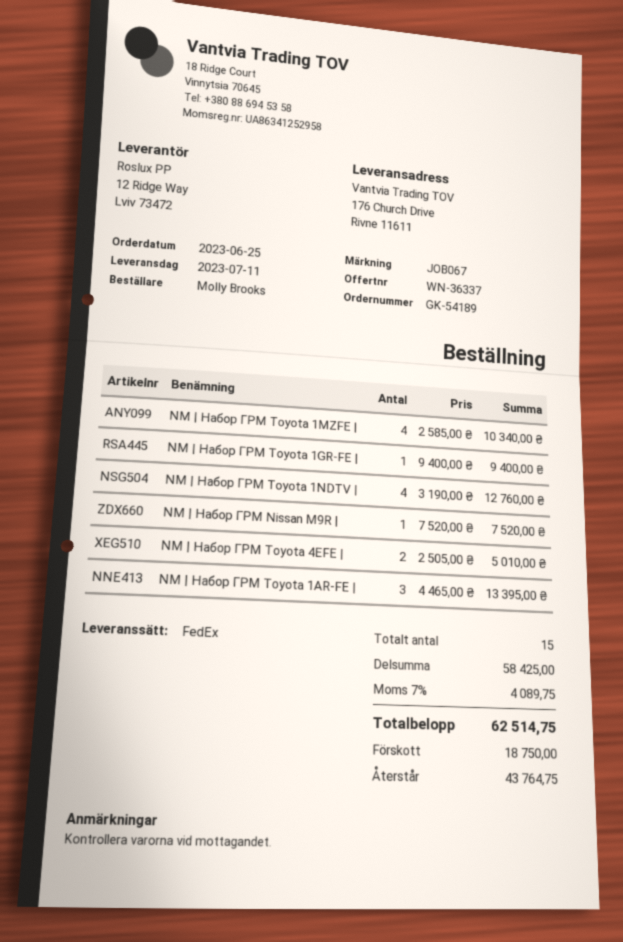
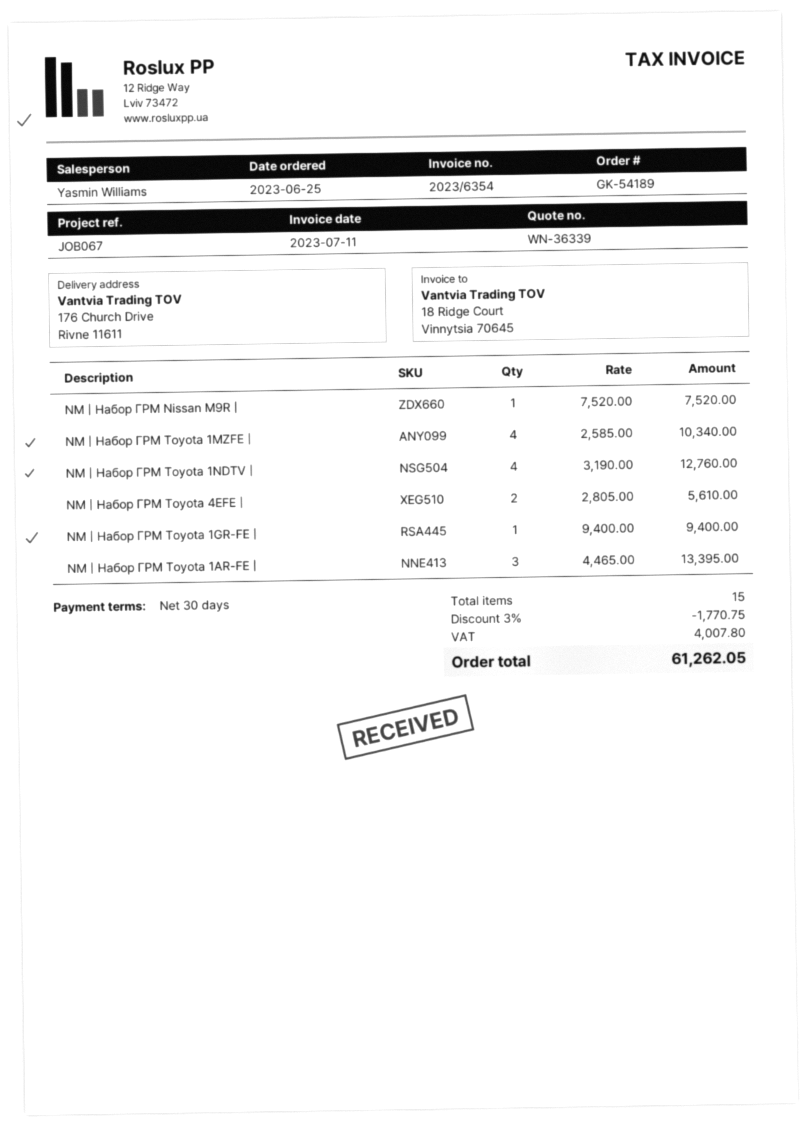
quote number: WN-36337 -> WN-36339
NM | Набор ГРМ Toyota 4EFE |: 2 x 2505.00 = 5010.00 -> 2 x 2805.00 = 5610.00
discount: none -> 3% = 1770.75
tax: 4089.75 -> 4007.80
total: 62514.75 -> 61262.05

